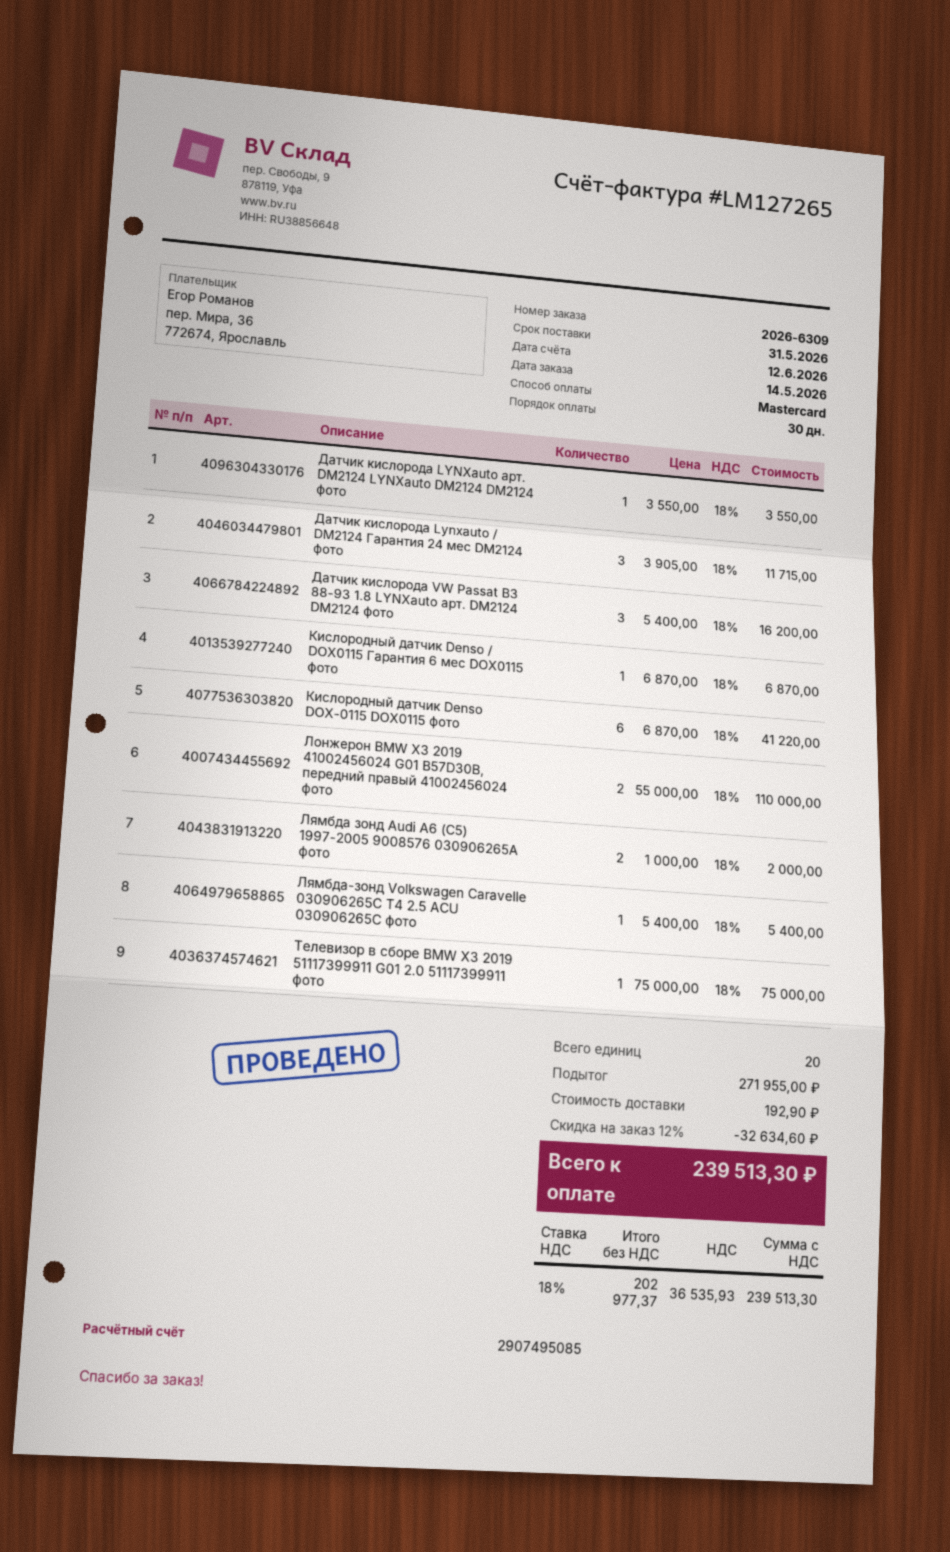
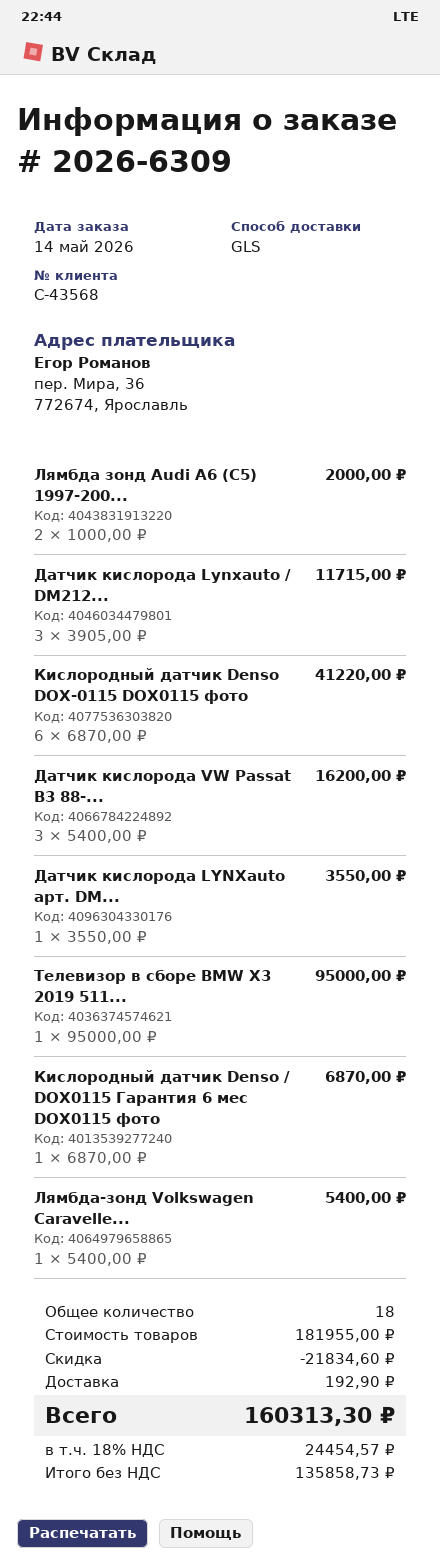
Лонжерон BMW X3 2019 41002456024 G01 B57D30B, передний правый 41002456024 фото: 2 x 55000.00 = 110000.00 -> none
Телевизор в сборе BMW X3 2019 51117399911 G01 2.0 51117399911 фото: 1 x 75000.00 = 75000.00 -> 1 x 95000.00 = 95000.00
total quantity: 20 -> 18
subtotal: 271955.00 -> 181955.00
discount: 32634.60 -> 21834.60
net: 202977.37 -> 135858.73
tax: 18% = 36535.93 -> 18% = 24454.57
total: 239513.30 -> 160313.30

